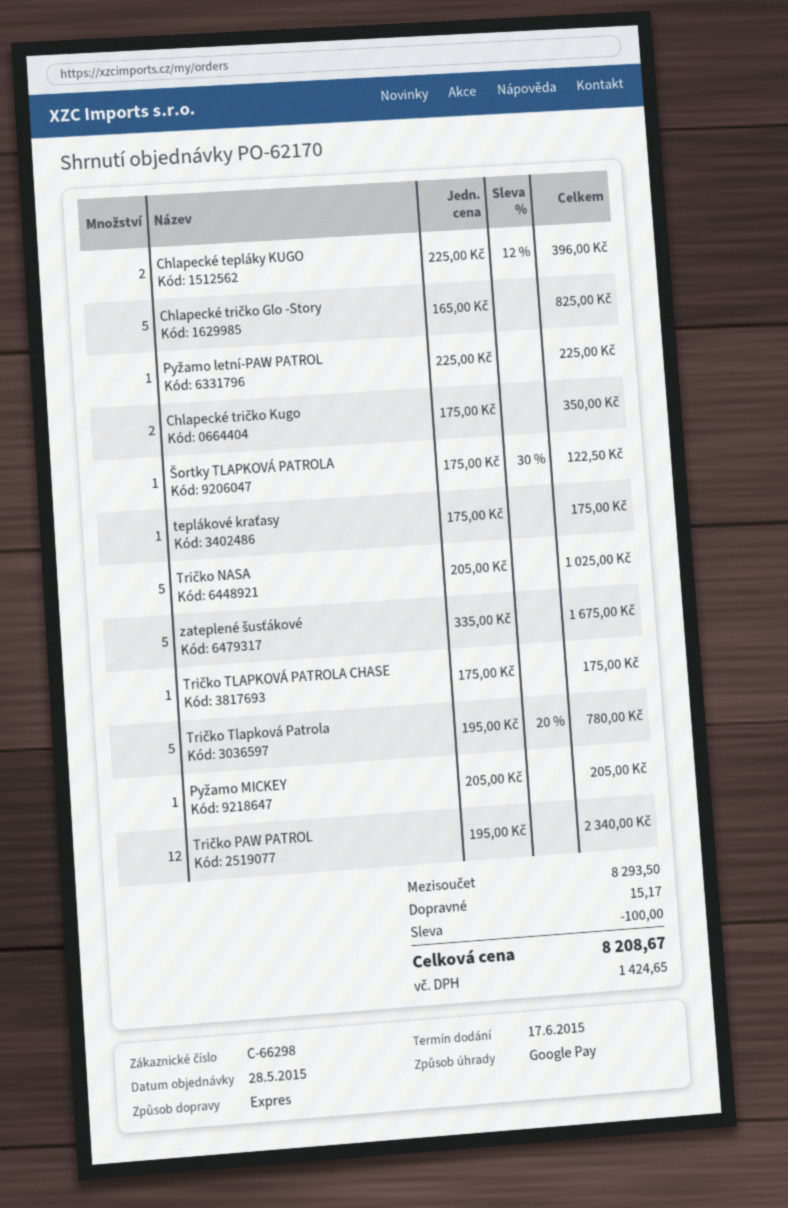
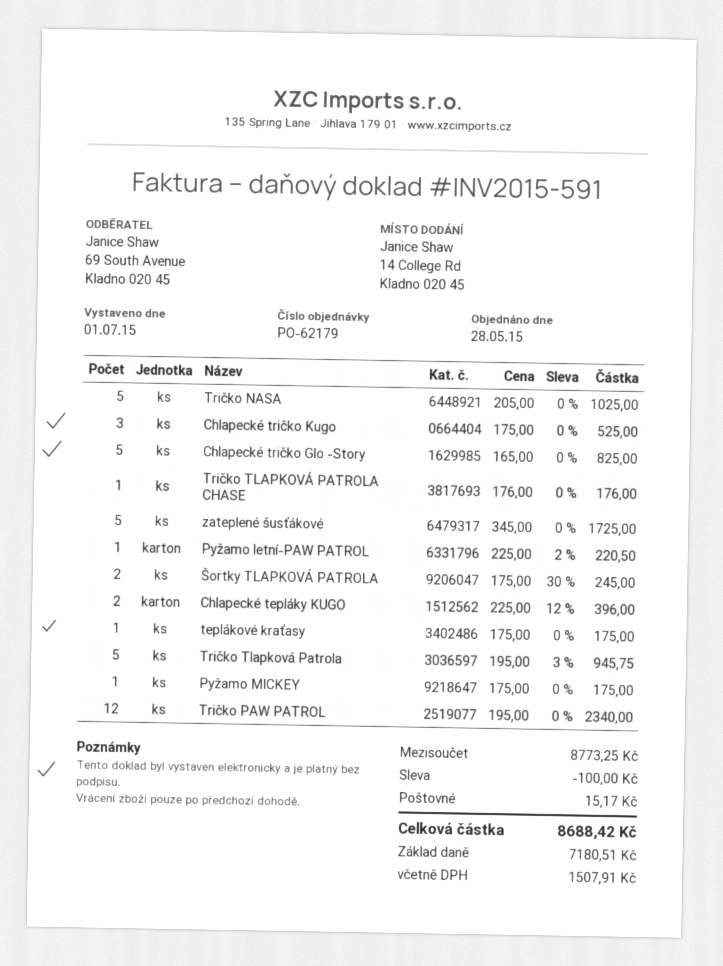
order number: PO-62170 -> PO-62179
Pyžamo letní-PAW PATROL: 1 x 225.00 = 225.00 -> 1 x 225.00 - 2% = 220.50
Chlapecké tričko Kugo: 2 x 175.00 = 350.00 -> 3 x 175.00 = 525.00
Šortky TLAPKOVÁ PATROLA: 1 x 175.00 - 30% = 122.50 -> 2 x 175.00 - 30% = 245.00
zateplené šusťákové: 5 x 335.00 = 1675.00 -> 5 x 345.00 = 1725.00
Tričko TLAPKOVÁ PATROLA CHASE: 1 x 175.00 = 175.00 -> 1 x 176.00 = 176.00
Tričko Tlapková Patrola: 5 x 195.00 - 20% = 780.00 -> 5 x 195.00 - 3% = 945.75
Pyžamo MICKEY: 1 x 205.00 = 205.00 -> 1 x 175.00 = 175.00
subtotal: 8293.50 -> 8773.25
tax: 1424.65 -> 1507.91
total: 8208.67 -> 8688.42

